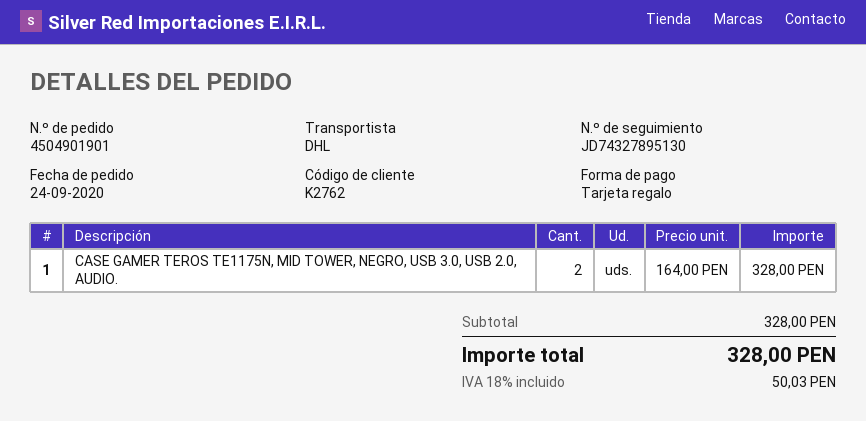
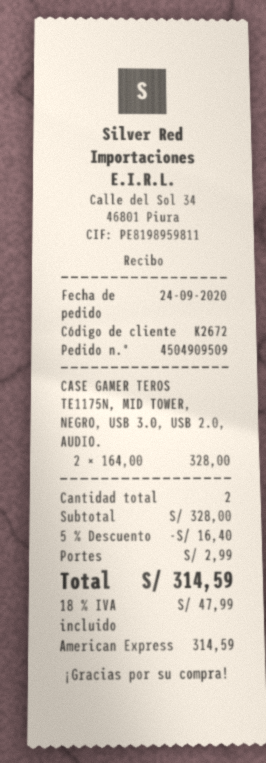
order number: 4504901901 -> 4504909509
customer number: K2762 -> K2672
payment method: gift card -> American Express
discount: none -> 5% = 16.40
shipping: none -> 2.99
tax: 18% = 50.03 -> 18% = 47.99
total: 328.00 -> 314.59

